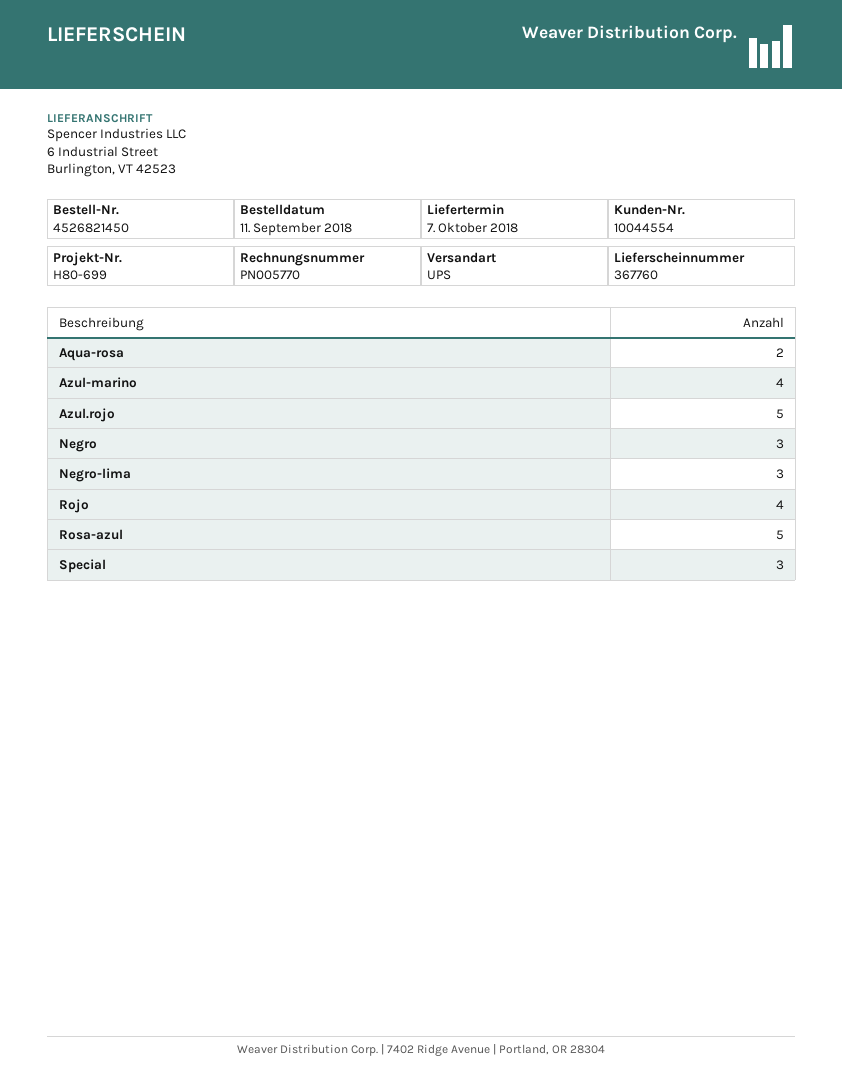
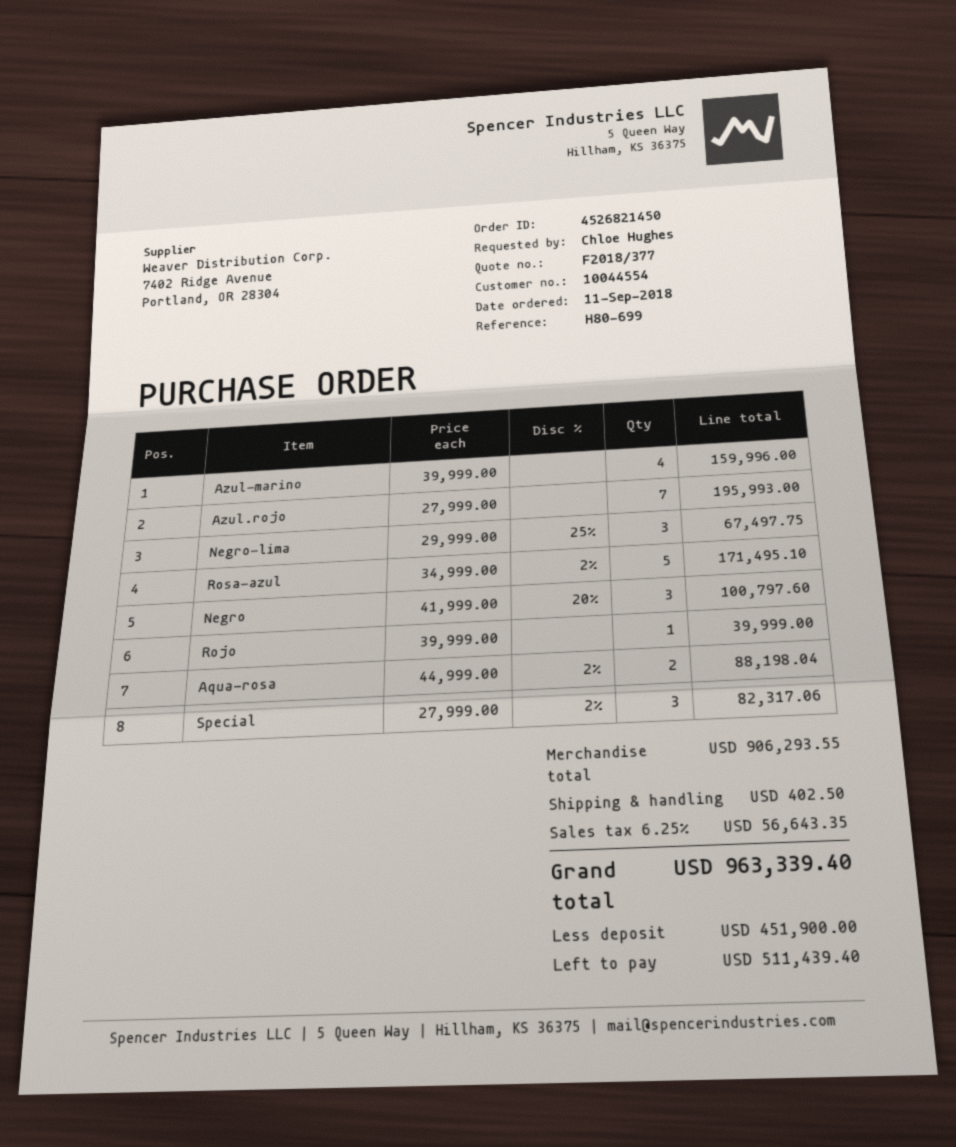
Azul.rojo: 5 -> 7
Rojo: 4 -> 1

